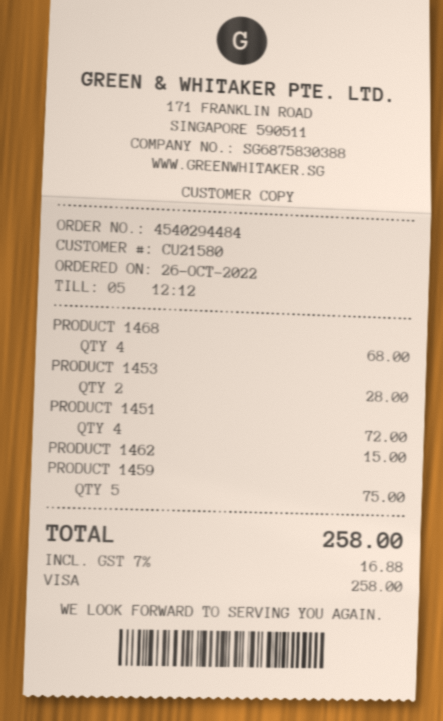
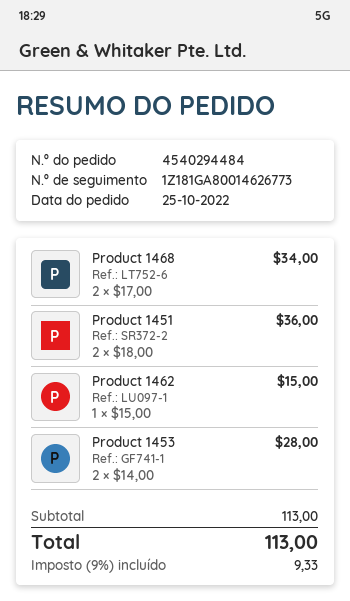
order date: 2022-10-26 -> 2022-10-25
PRODUCT 1468: 4 for 68.00 -> 2 for 34.00
PRODUCT 1451: 4 for 72.00 -> 2 for 36.00
PRODUCT 1459: 5 for 75.00 -> none
tax: 7% = 16.88 -> 9% = 9.33
total: 258.00 -> 113.00

